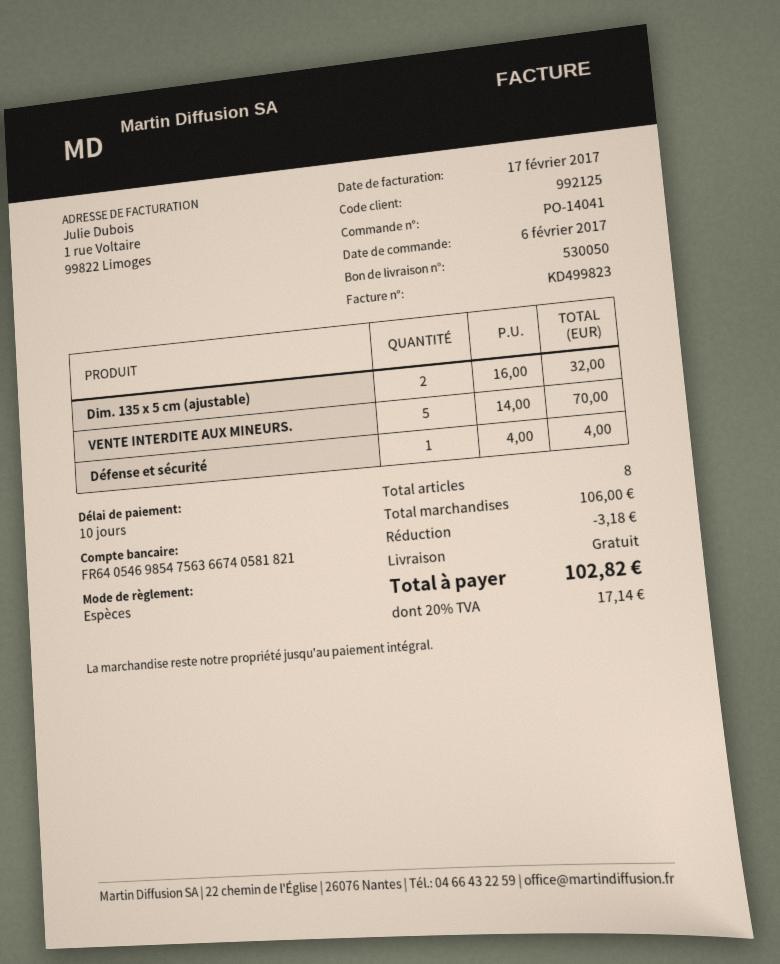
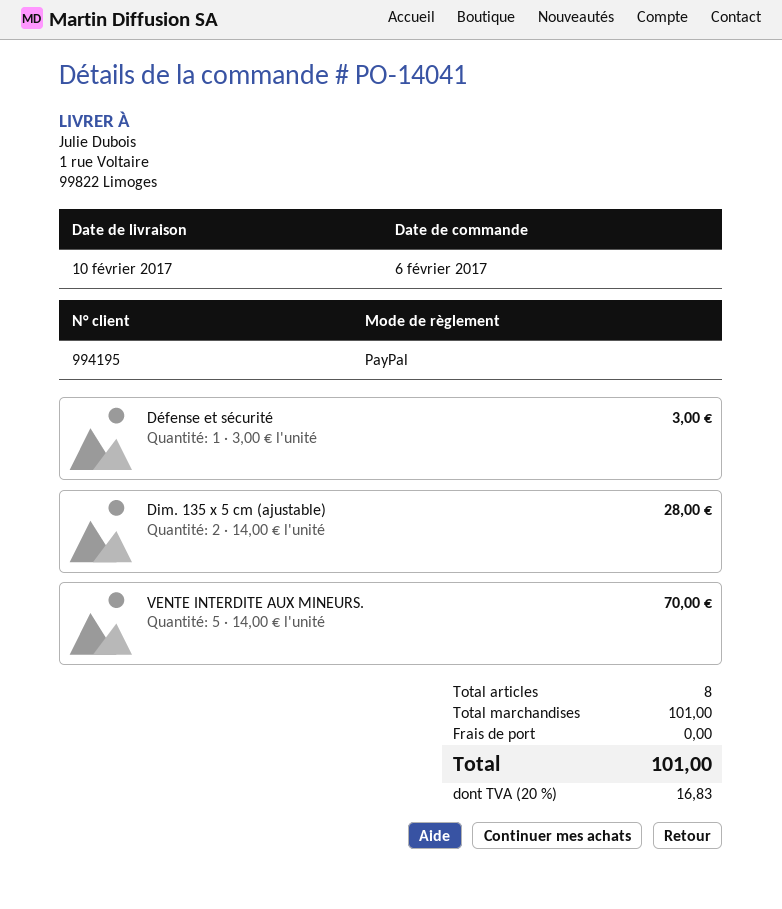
customer number: 992125 -> 994195
payment method: cash -> PayPal
Dim. 135 x 5 cm (ajustable): 2 x 16.00 = 32.00 -> 2 x 14.00 = 28.00
Défense et sécurité: 1 x 4.00 = 4.00 -> 1 x 3.00 = 3.00
subtotal: 106.00 -> 101.00
discount: 3.18 -> none
tax: 20% = 17.14 -> 20% = 16.83
total: 102.82 -> 101.00

